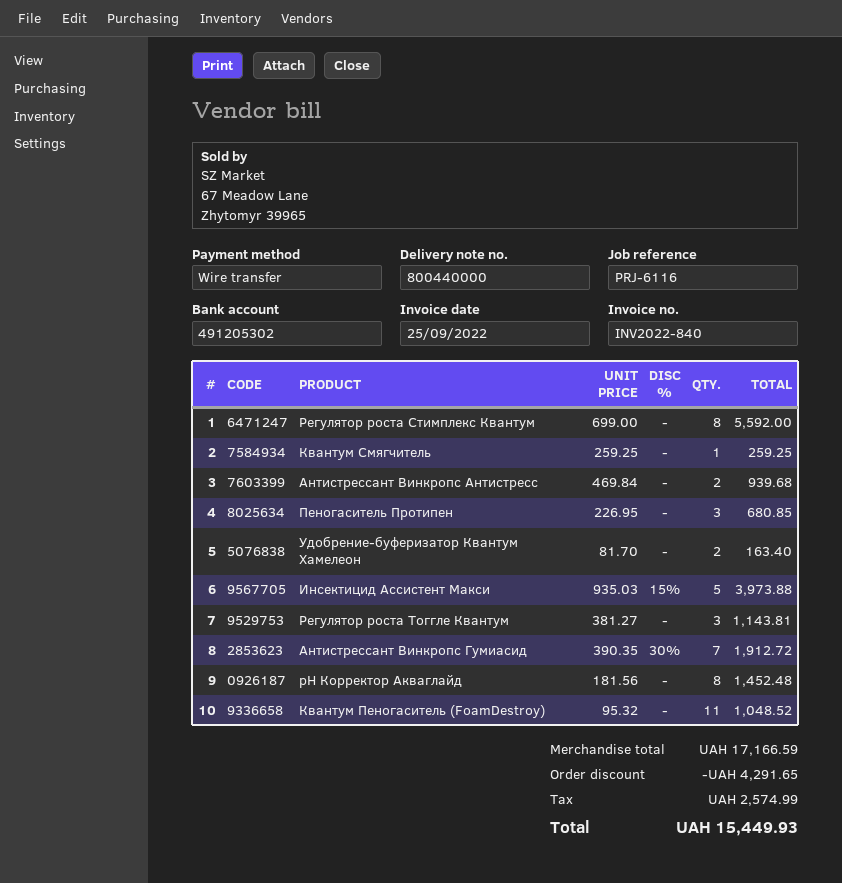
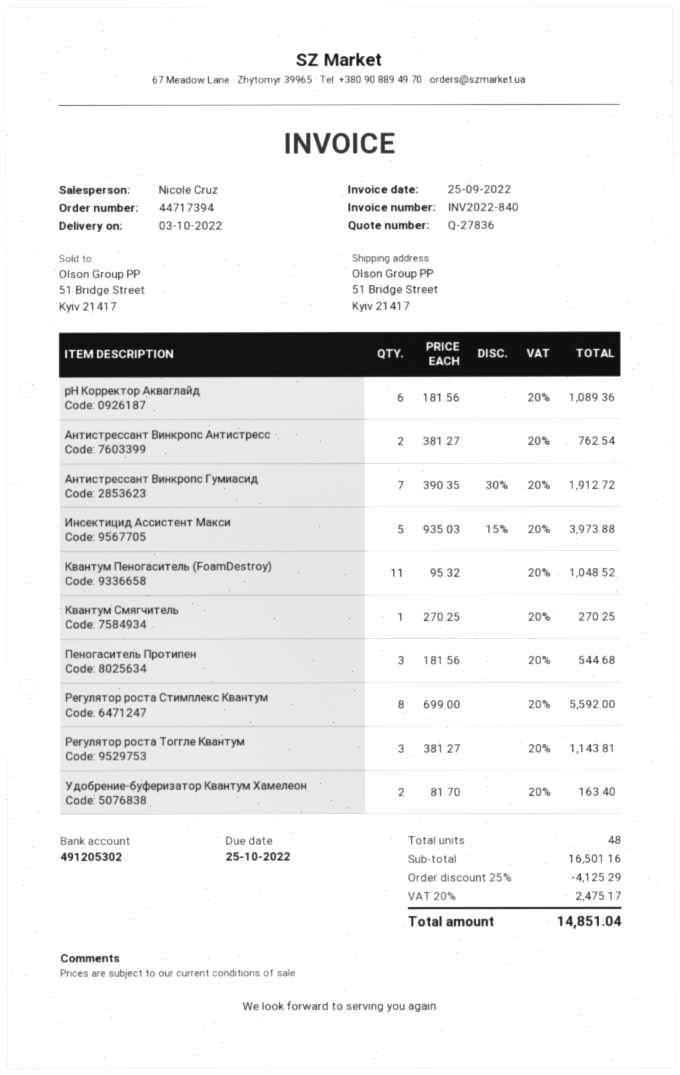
Квантум Смягчитель: 1 x 259.25 = 259.25 -> 1 x 270.25 = 270.25
Антистрессант Винкропс Антистресс: 2 x 469.84 = 939.68 -> 2 x 381.27 = 762.54
Пеногаситель Протипен: 3 x 226.95 = 680.85 -> 3 x 181.56 = 544.68
pH Корректор Акваглайд: 8 x 181.56 = 1452.48 -> 6 x 181.56 = 1089.36
subtotal: 17166.59 -> 16501.16
discount: 4291.65 -> 4125.29
tax: 2574.99 -> 2475.17
total: 15449.93 -> 14851.04

